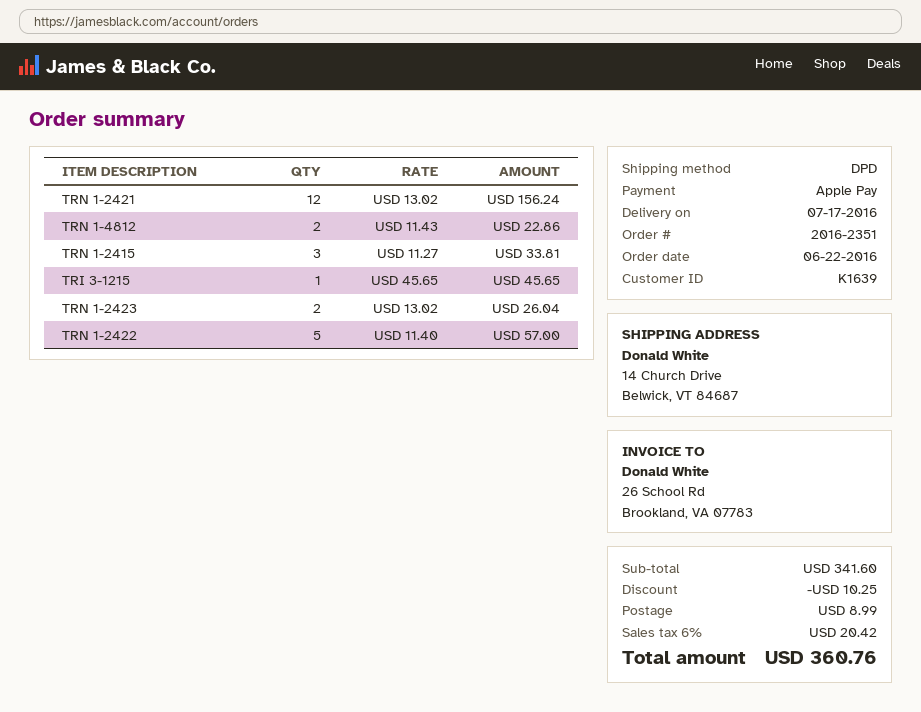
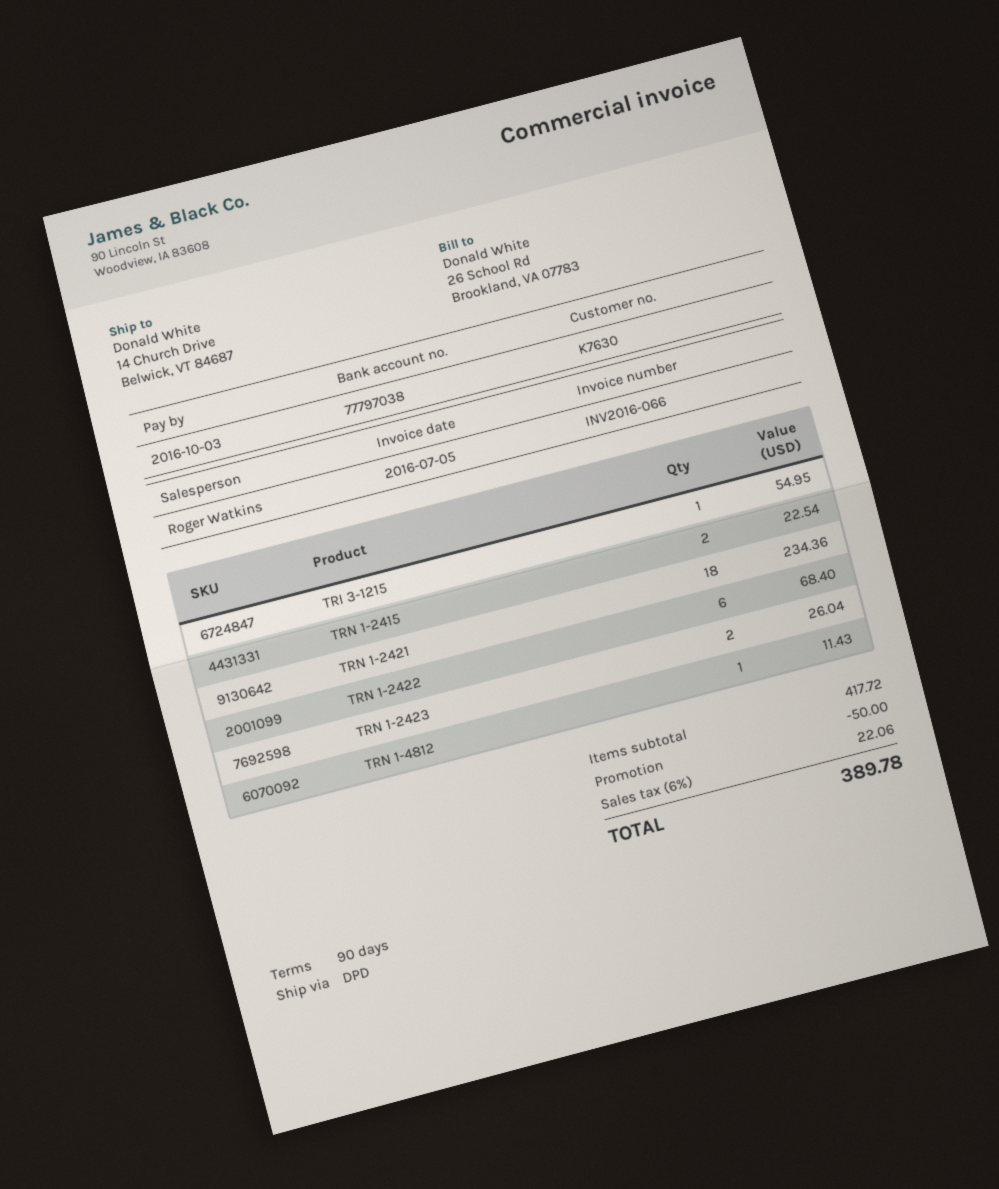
customer number: K1639 -> K7630
TRN 1-2421: 12 for 156.24 -> 18 for 234.36
TRN 1-4812: 2 for 22.86 -> 1 for 11.43
TRN 1-2415: 3 for 33.81 -> 2 for 22.54
TRI 3-1215: 1 for 45.65 -> 1 for 54.95
TRN 1-2422: 5 for 57.00 -> 6 for 68.40
subtotal: 341.60 -> 417.72
discount: 10.25 -> 50.00
shipping: 8.99 -> none
tax: 6% = 20.42 -> 6% = 22.06
total: 360.76 -> 389.78

